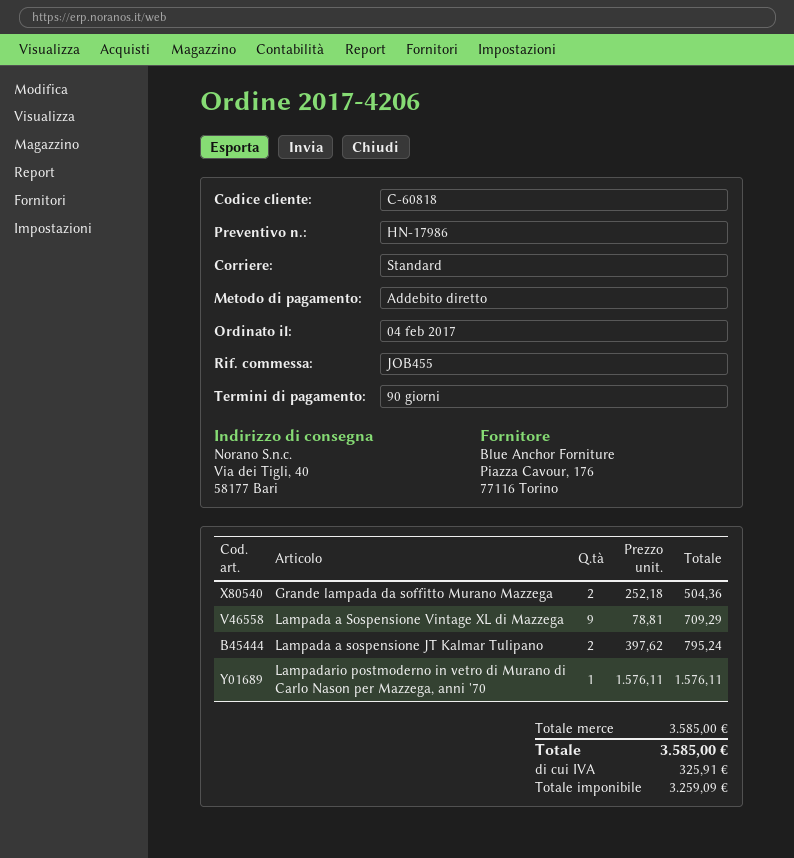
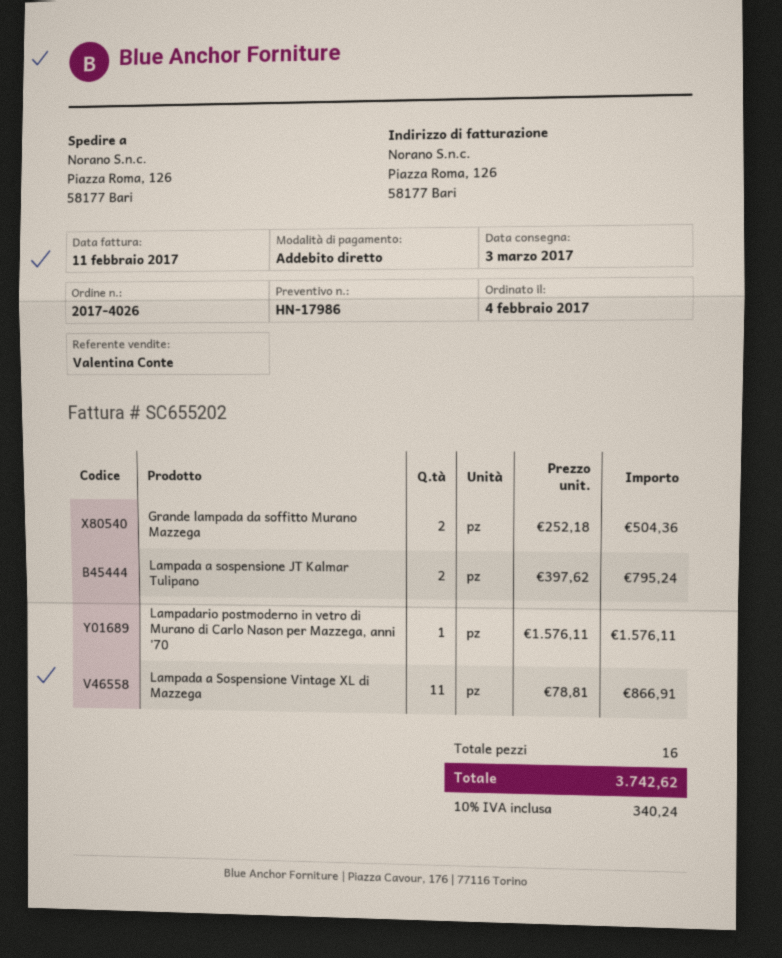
order number: 2017-4206 -> 2017-4026
ship to: Via dei Tigli, 40, 58177 Bari -> Piazza Roma, 126, 58177 Bari
Lampada a Sospensione Vintage XL di Mazzega: 9 x 78.81 = 709.29 -> 11 x 78.81 = 866.91
tax: 325.91 -> 340.24
total: 3585.00 -> 3742.62

